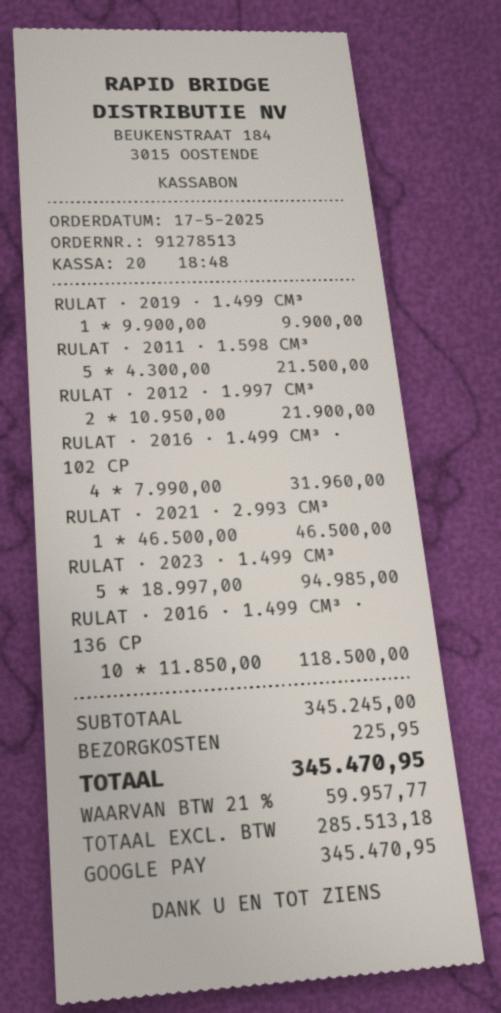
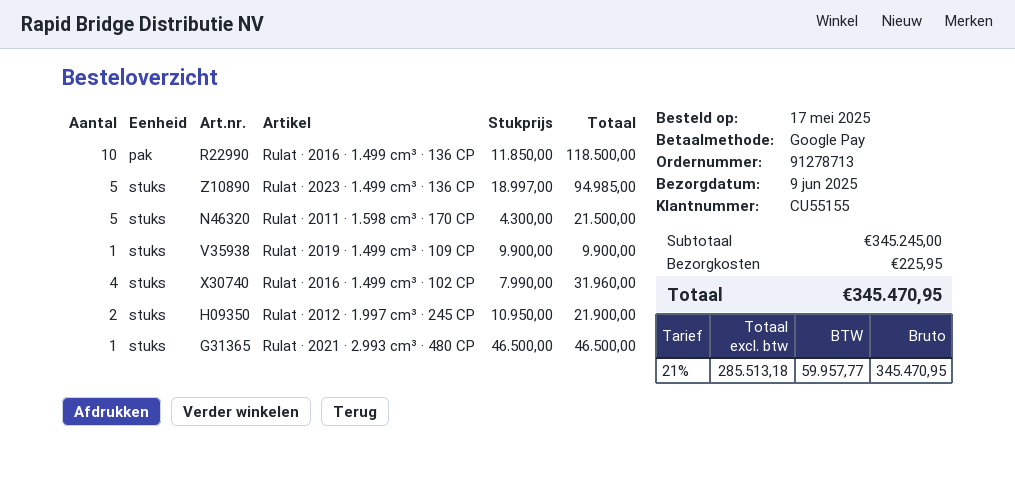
order number: 91278513 -> 91278713

